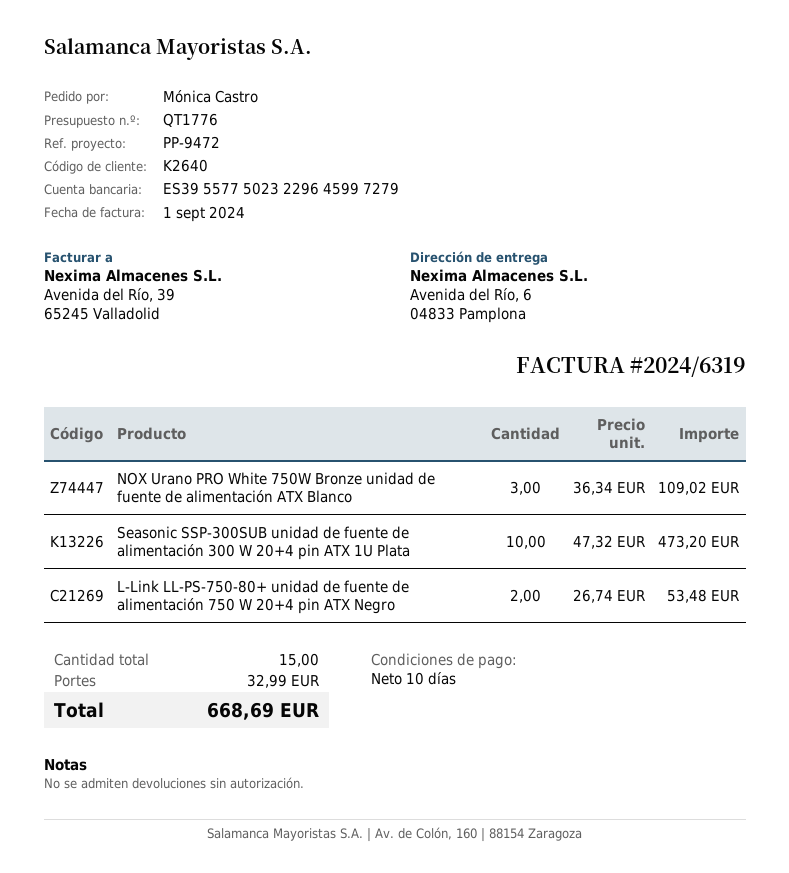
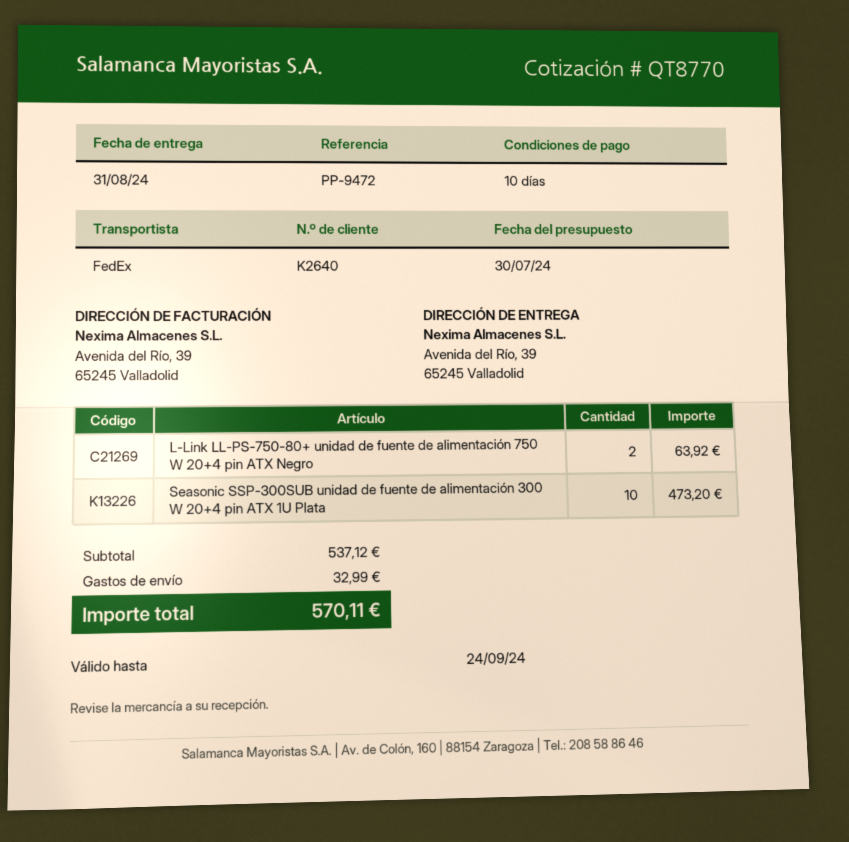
quote number: QT1776 -> QT8770
ship to: Avenida del Río, 6, 04833 Pamplona -> Avenida del Río, 39, 65245 Valladolid
NOX Urano PRO White 750W Bronze unidad de fuente de alimentación ATX Blanco: 3 for 109.02 -> none
L-Link LL-PS-750-80+ unidad de fuente de alimentación 750 W 20+4 pin ATX Negro: 2 for 53.48 -> 2 for 63.92
total: 668.69 -> 570.11

